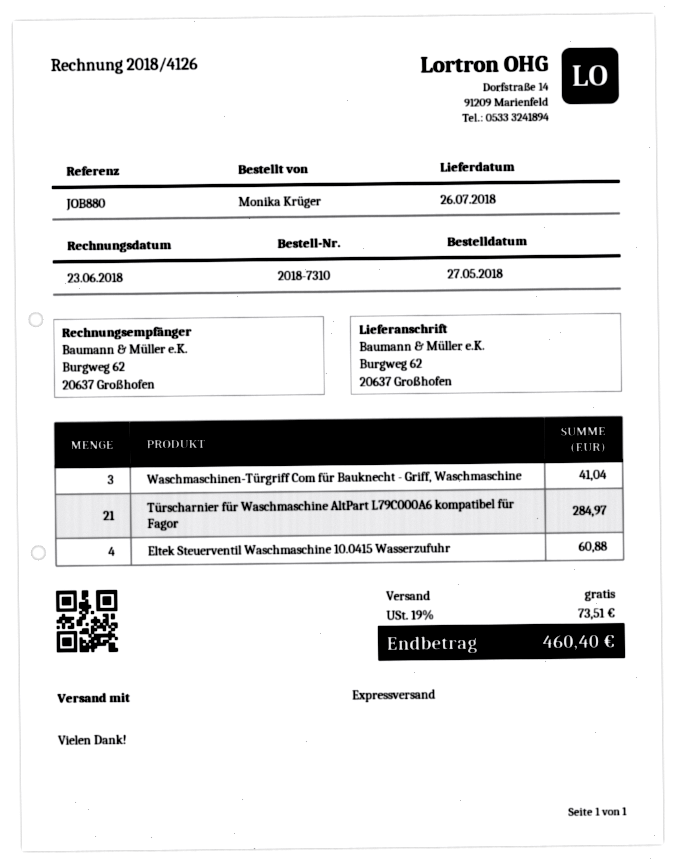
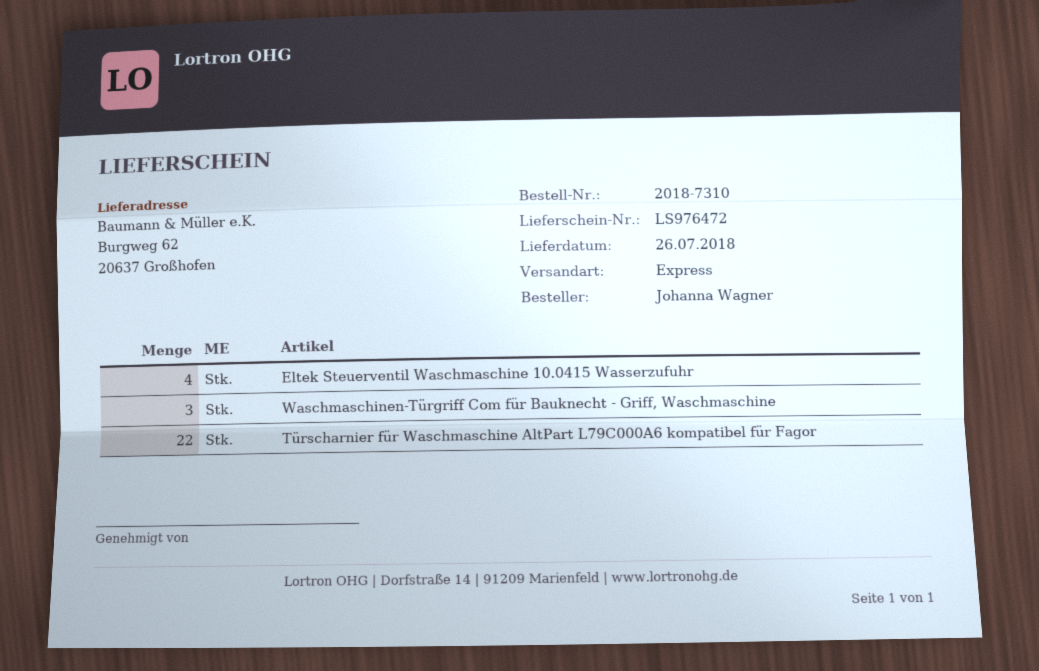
ordered by: Monika Krüger -> Johanna Wagner
Türscharnier für Waschmaschine AltPart L79C000A6 kompatibel für Fagor: 21 -> 22

